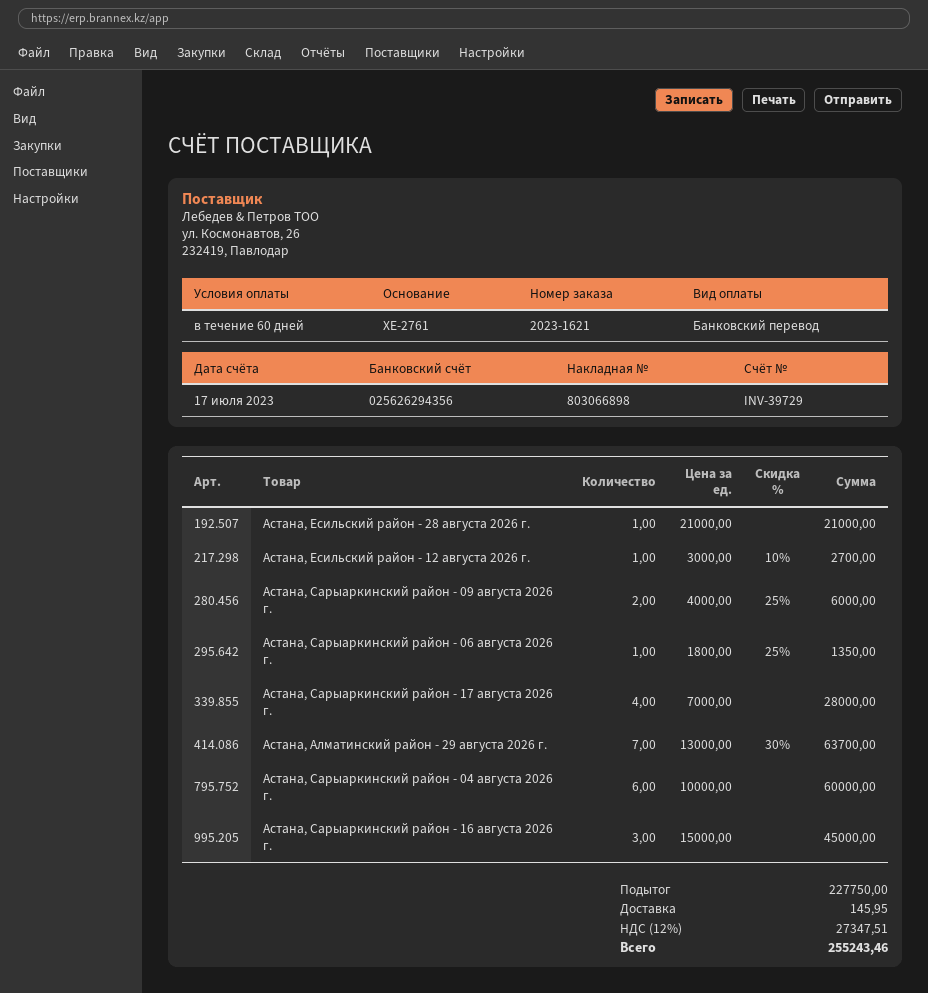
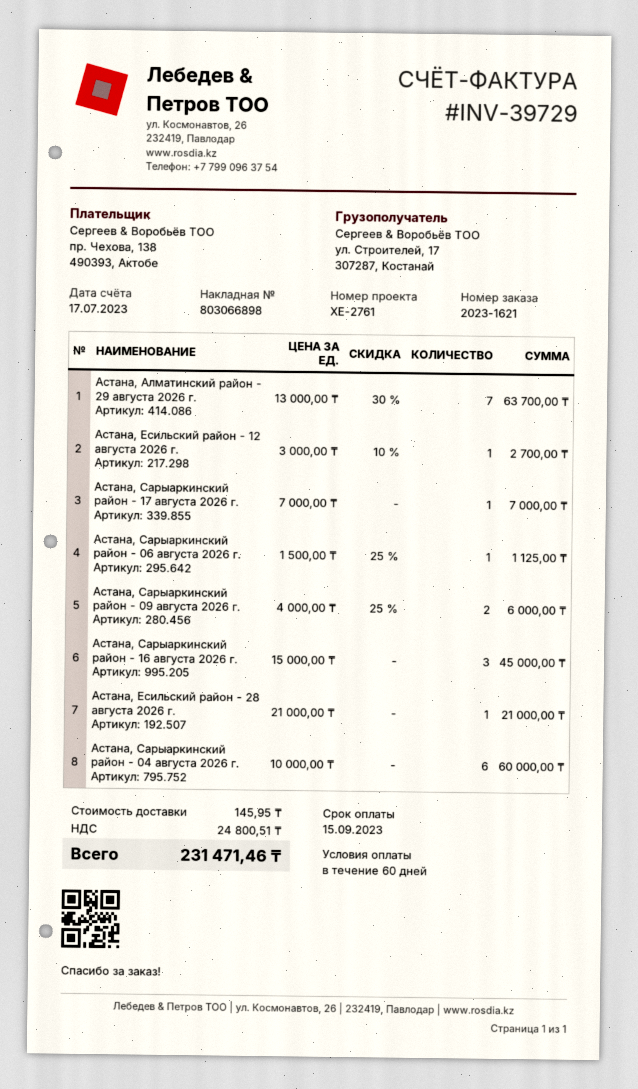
Астана, Сарыаркинский район - 06 августа 2026 г.: 1 x 1800.00 - 25% = 1350.00 -> 1 x 1500.00 - 25% = 1125.00
Астана, Сарыаркинский район - 17 августа 2026 г.: 4 x 7000.00 = 28000.00 -> 1 x 7000.00 = 7000.00
tax: 27347.51 -> 24800.51
total: 255243.46 -> 231471.46

